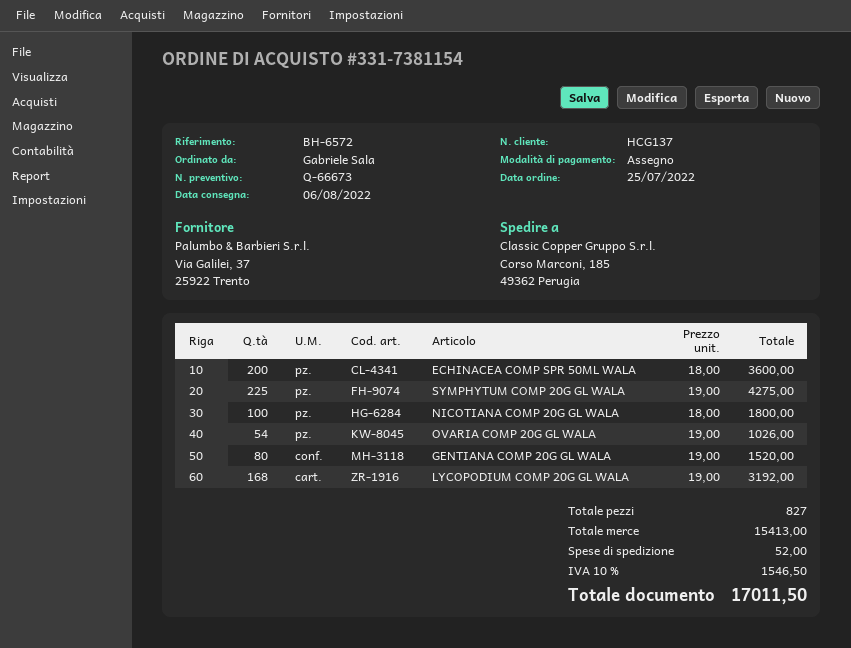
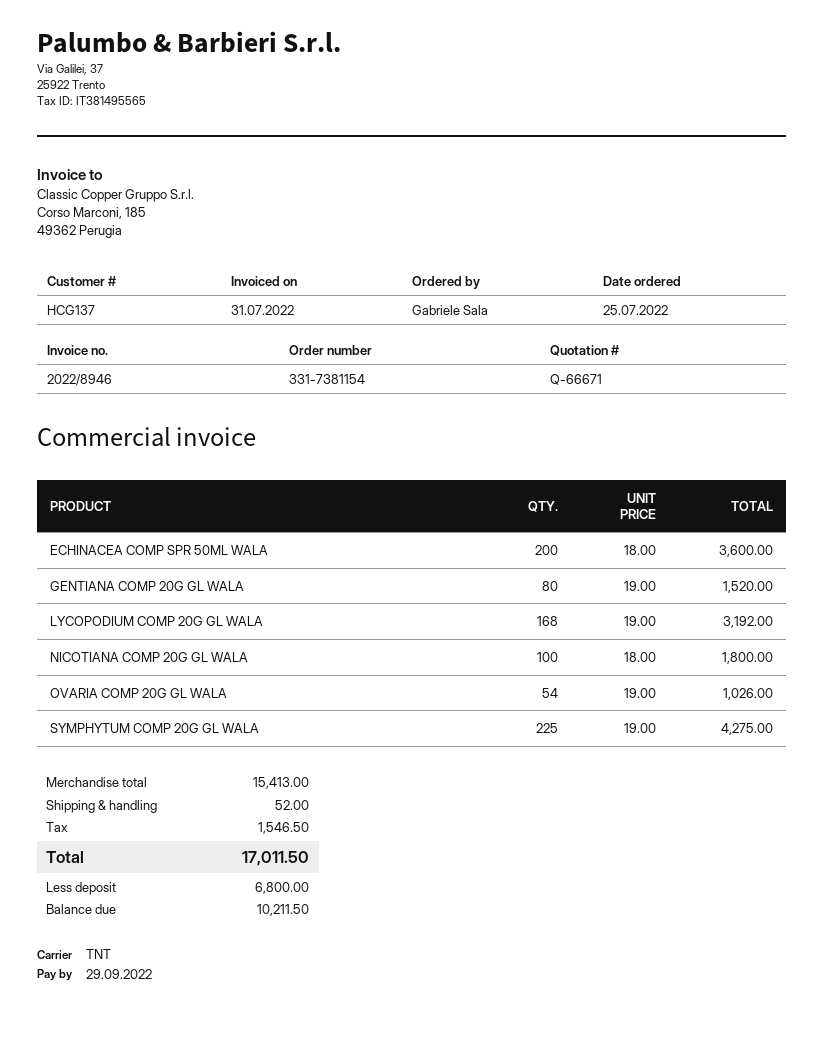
quote number: Q-66673 -> Q-66671

